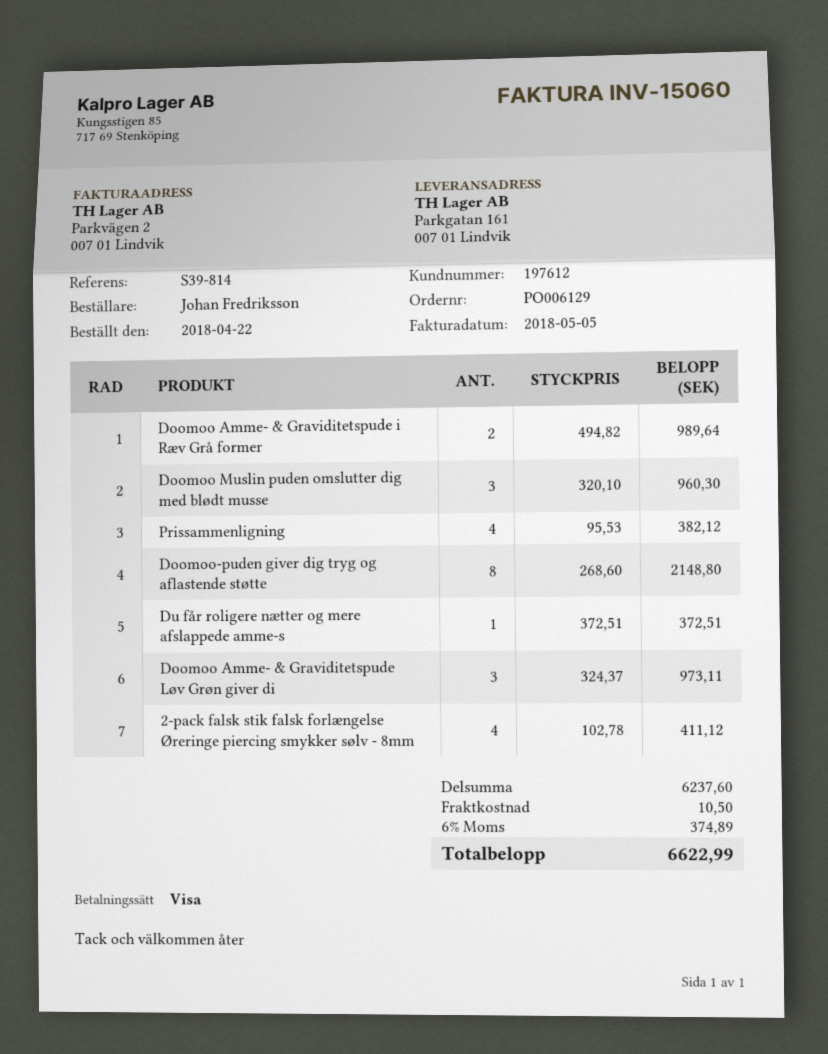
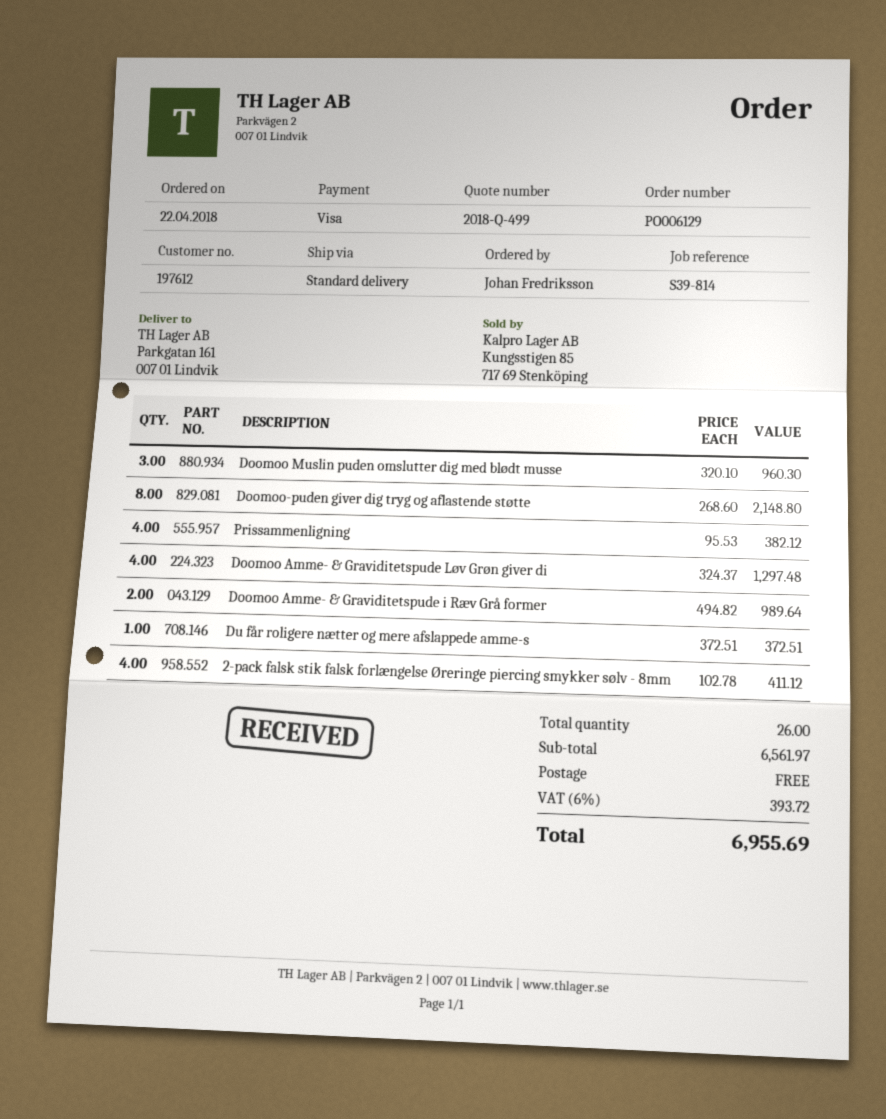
Doomoo Amme- & Graviditetspude Løv Grøn giver di: 3 x 324.37 = 973.11 -> 4 x 324.37 = 1297.48
subtotal: 6237.60 -> 6561.97
shipping: 10.50 -> 0.00
tax: 6% = 374.89 -> 6% = 393.72
total: 6622.99 -> 6955.69

